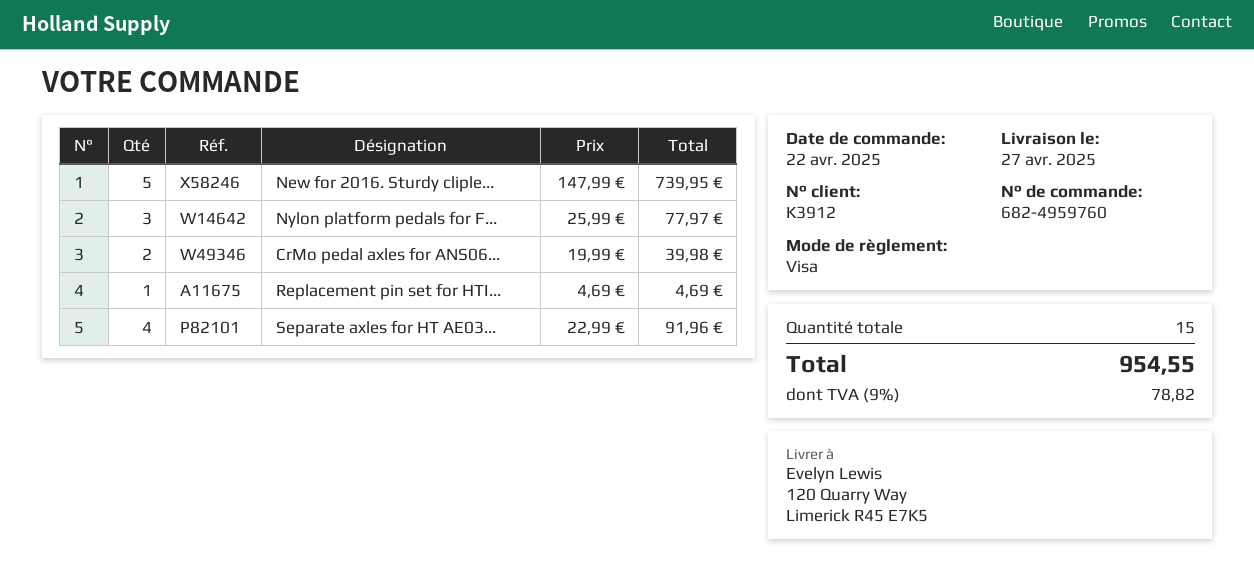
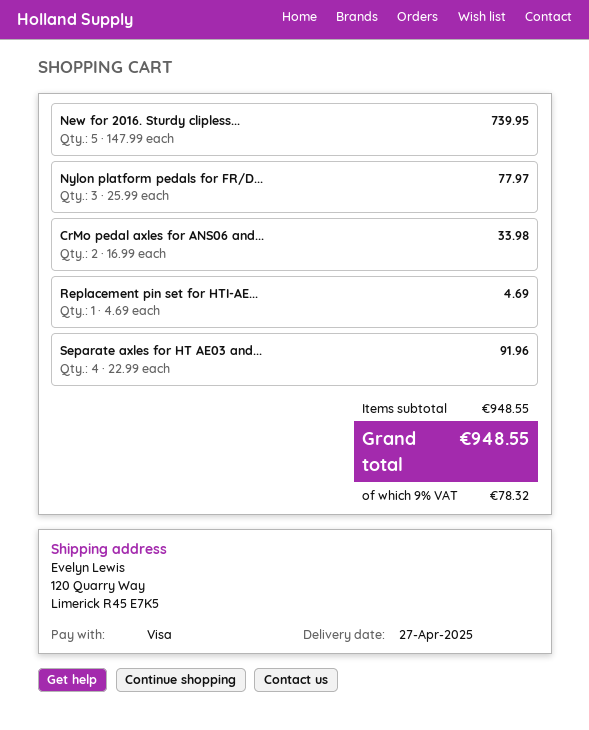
CrMo pedal axles for ANS06...: 2 x 19.99 = 39.98 -> 2 x 16.99 = 33.98
tax: 9% = 78.82 -> 9% = 78.32
total: 954.55 -> 948.55

